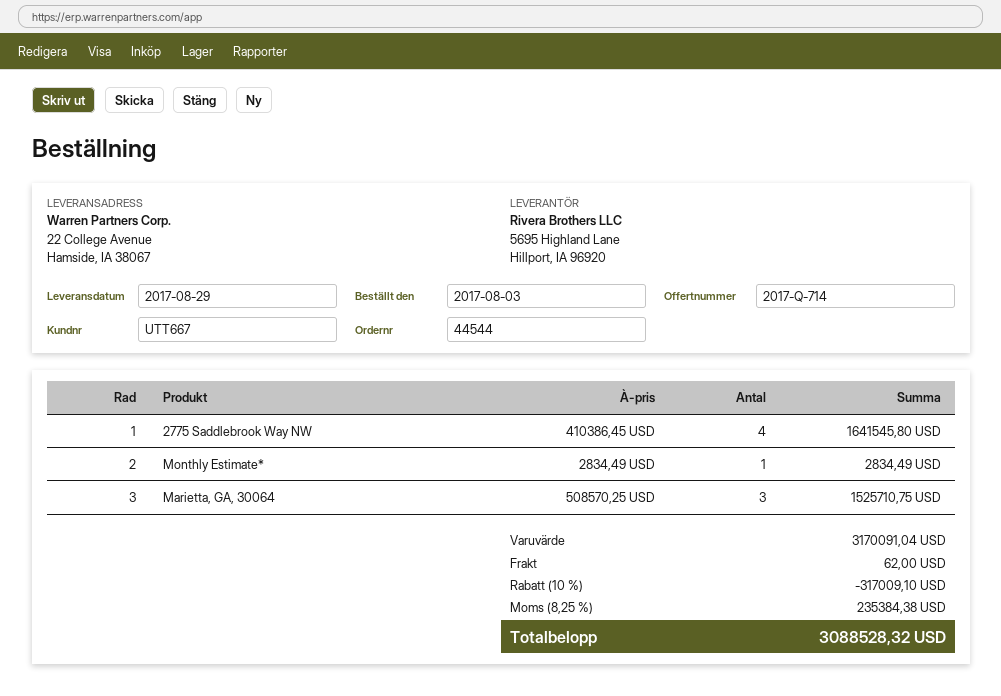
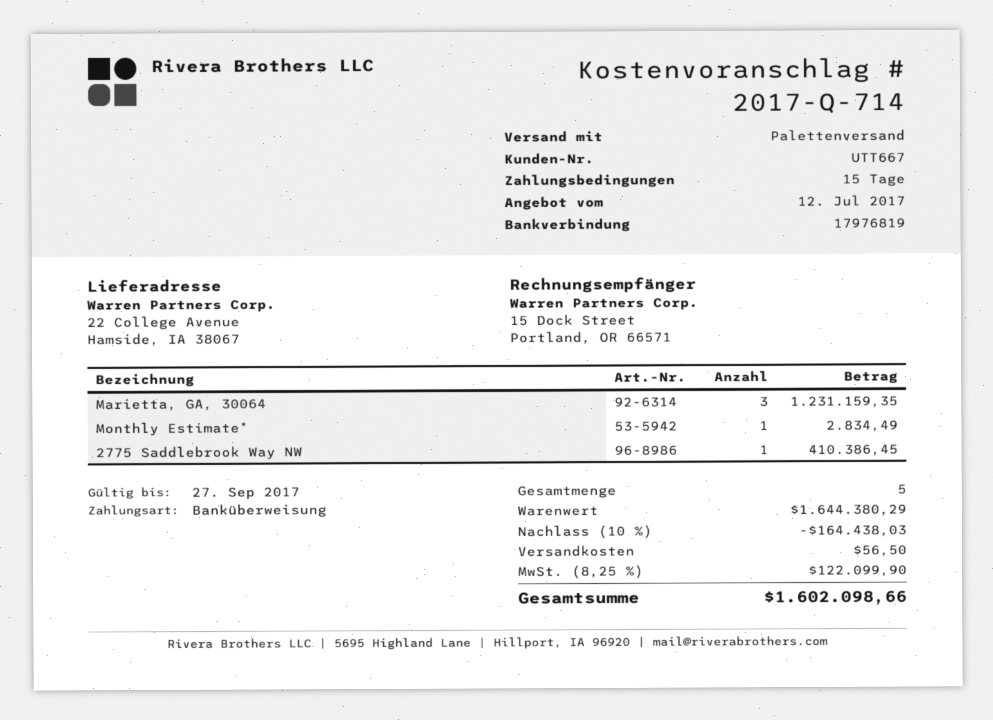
2775 Saddlebrook Way NW: 4 for 1641545.80 -> 1 for 410386.45
Marietta, GA, 30064: 3 for 1525710.75 -> 3 for 1231159.35
subtotal: 3170091.04 -> 1644380.29
discount: 10% = 317009.10 -> 10% = 164438.03
shipping: 62.00 -> 56.50
tax: 8.25% = 235384.38 -> 8.25% = 122099.90
total: 3088528.32 -> 1602098.66

